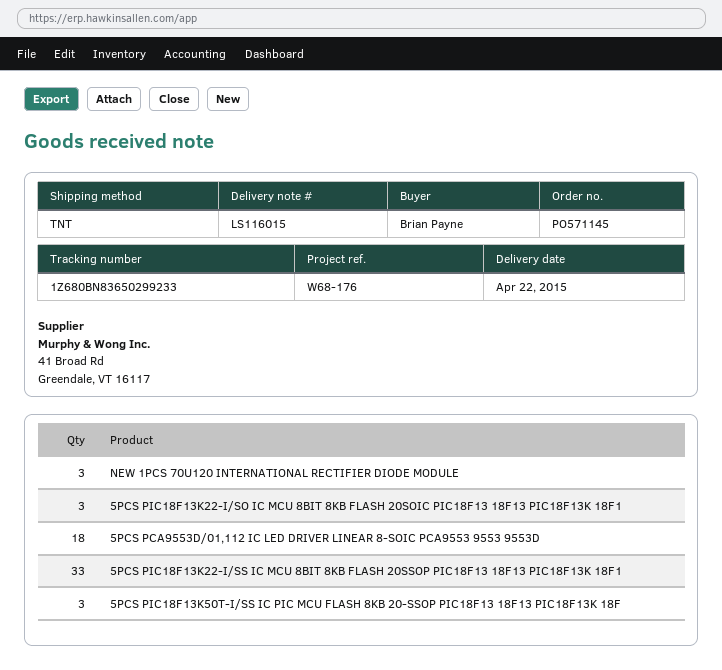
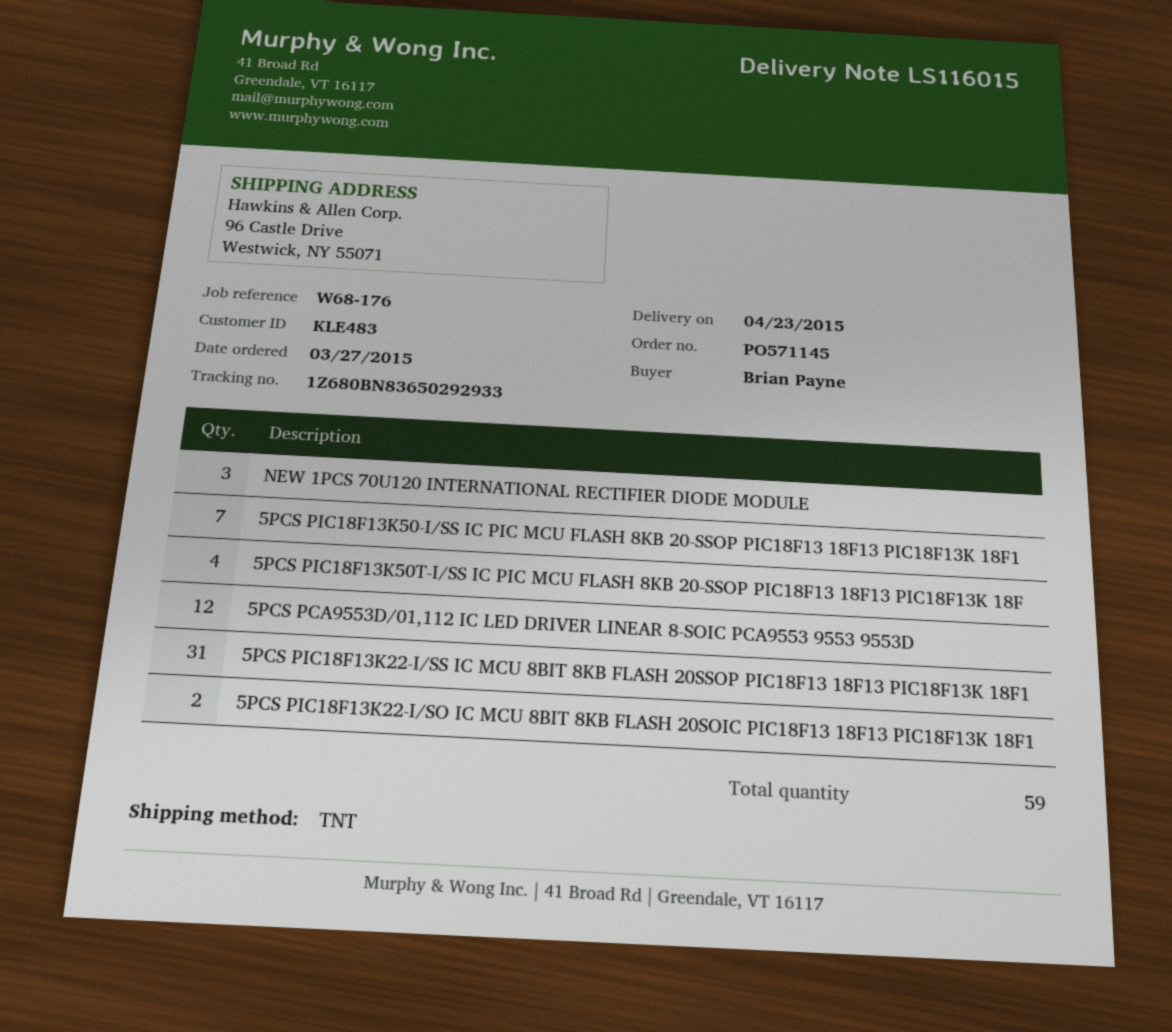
delivery date: 2015-04-22 -> 2015-04-23
tracking number: 1Z680BN83650299233 -> 1Z680BN83650292933
5PCS PIC18F13K22-I/SO IC MCU 8BIT 8KB FLASH 20SOIC PIC18F13 18F13 PIC18F13K 18F1: 3 -> 2
5PCS PCA9553D/01,112 IC LED DRIVER LINEAR 8-SOIC PCA9553 9553 9553D: 18 -> 12
5PCS PIC18F13K22-I/SS IC MCU 8BIT 8KB FLASH 20SSOP PIC18F13 18F13 PIC18F13K 18F1: 33 -> 31
5PCS PIC18F13K50T-I/SS IC PIC MCU FLASH 8KB 20-SSOP PIC18F13 18F13 PIC18F13K 18F: 3 -> 4
5PCS PIC18F13K50-I/SS IC PIC MCU FLASH 8KB 20-SSOP PIC18F13 18F13 PIC18F13K 18F1: none -> 7

